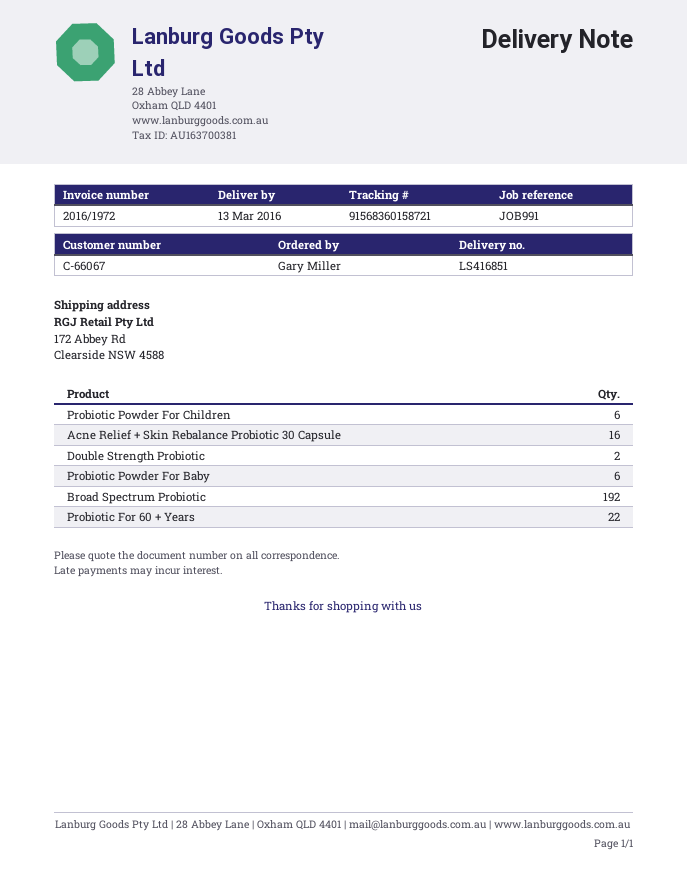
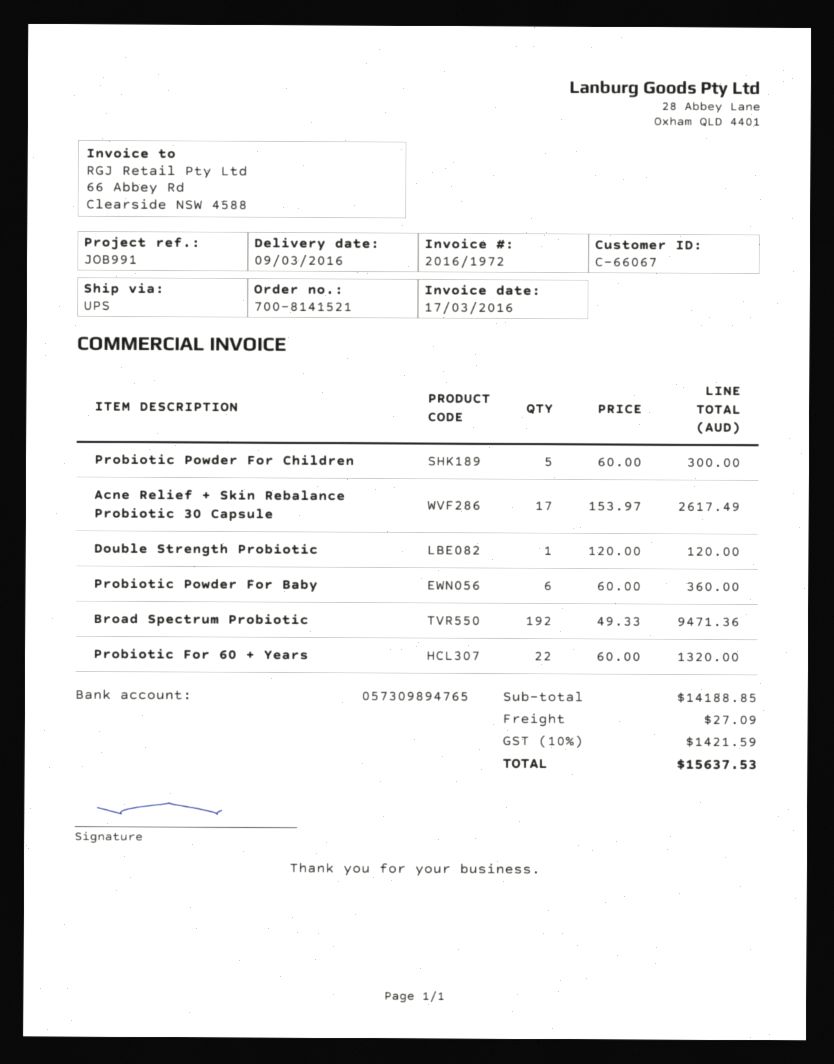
delivery date: 2016-03-13 -> 2016-03-09
Probiotic Powder For Children: 6 -> 5
Acne Relief + Skin Rebalance Probiotic 30 Capsule: 16 -> 17
Double Strength Probiotic: 2 -> 1

